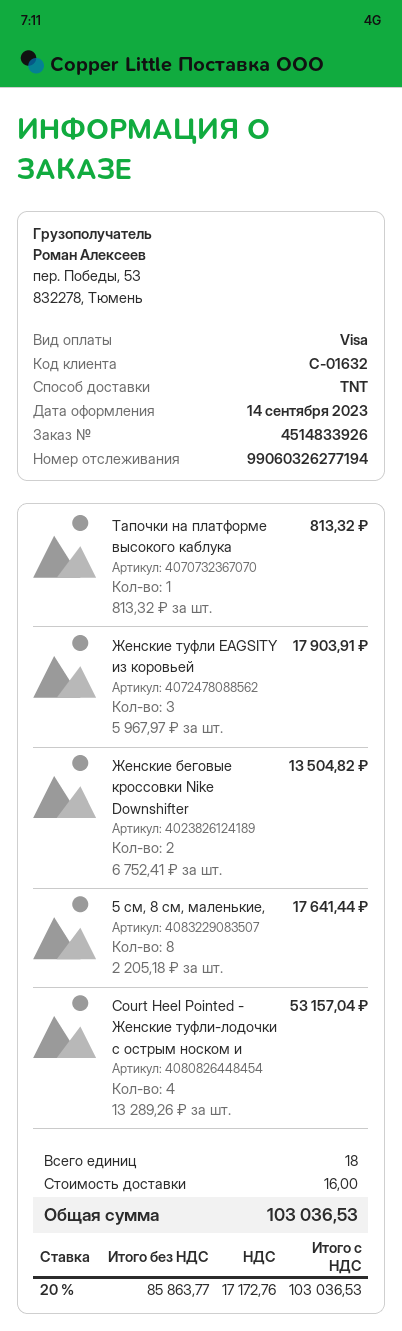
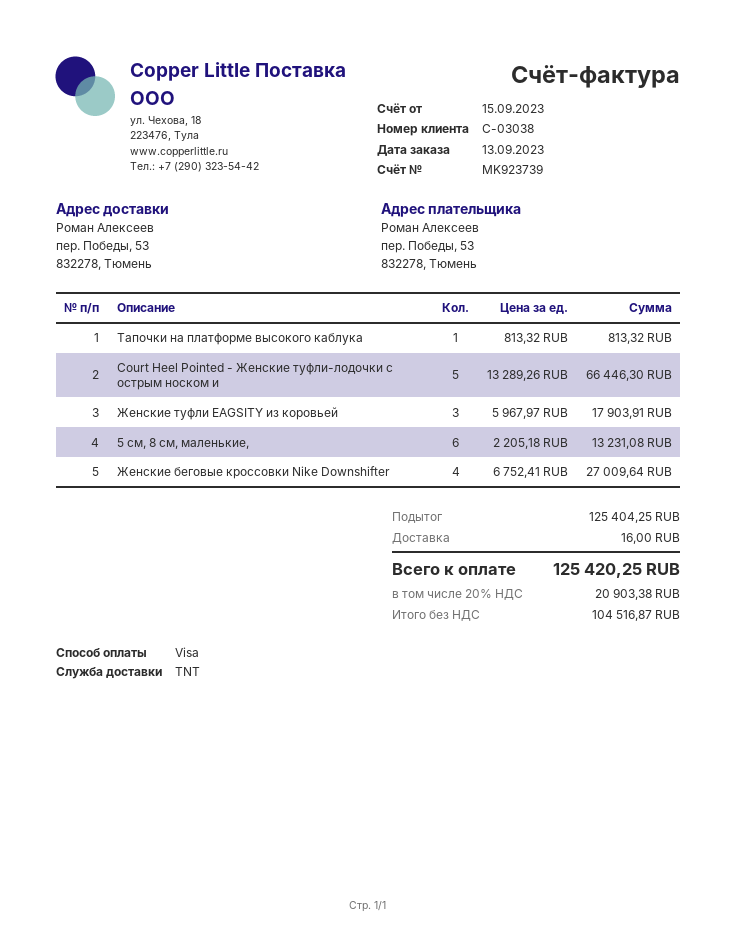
order date: 2023-09-14 -> 2023-09-13
customer number: C-01632 -> C-03038
Женские беговые кроссовки Nike Downshifter: 2 x 6752.41 = 13504.82 -> 4 x 6752.41 = 27009.64
5 см, 8 см, маленькие,: 8 x 2205.18 = 17641.44 -> 6 x 2205.18 = 13231.08
Court Heel Pointed - Женские туфли-лодочки с острым носком и: 4 x 13289.26 = 53157.04 -> 5 x 13289.26 = 66446.30
net: 85863.77 -> 104516.87
tax: 20% = 17172.76 -> 20% = 20903.38
total: 103036.53 -> 125420.25

